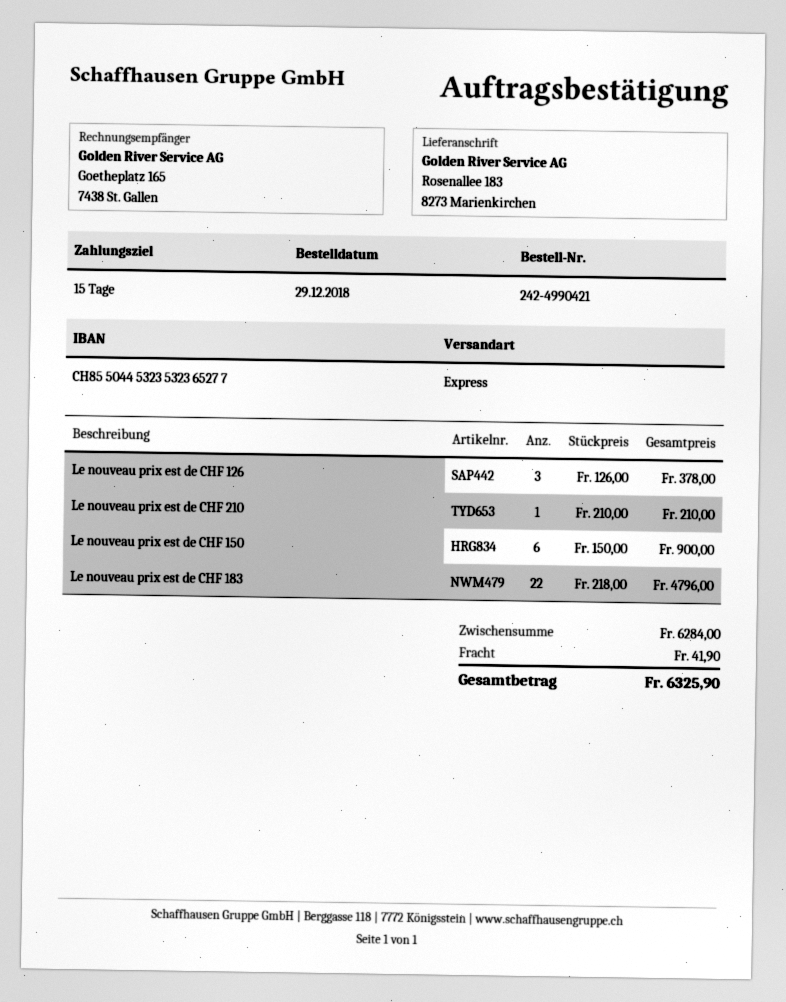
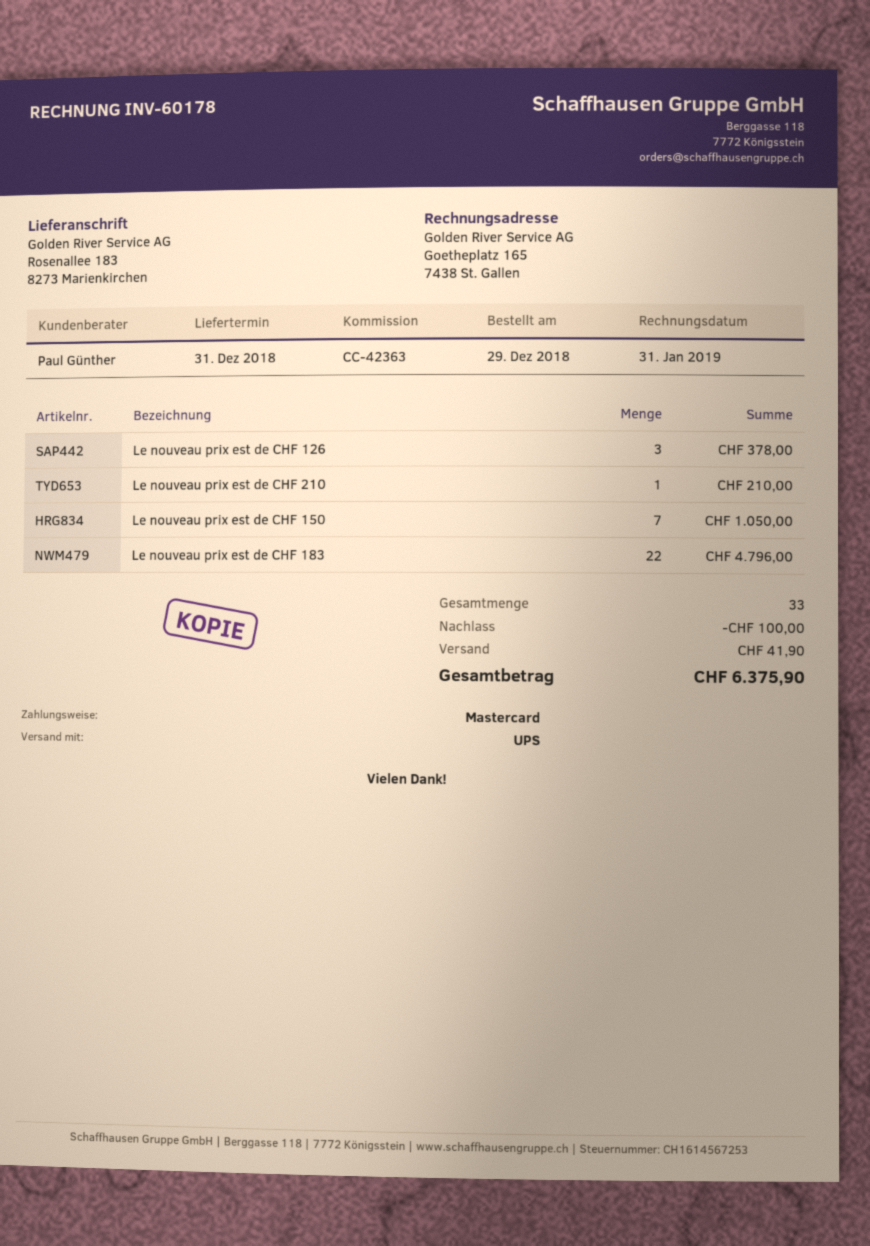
shipping method: express -> UPS
Le nouveau prix est de CHF 150: 6 for 900.00 -> 7 for 1050.00
discount: none -> 100.00
total: 6325.90 -> 6375.90

